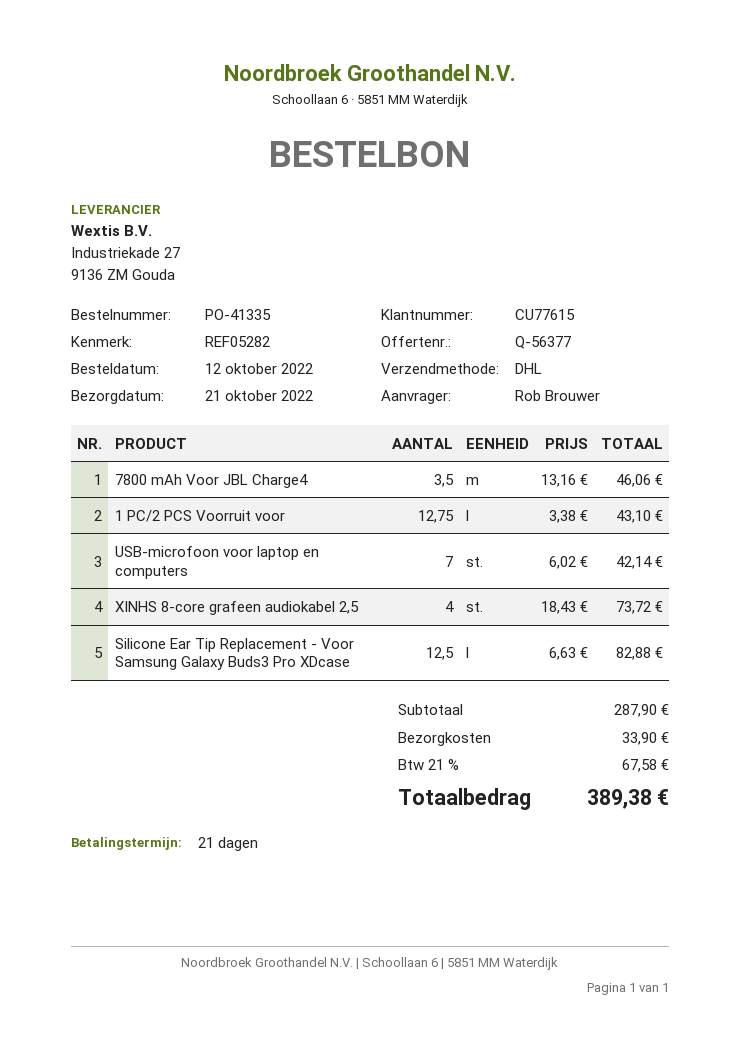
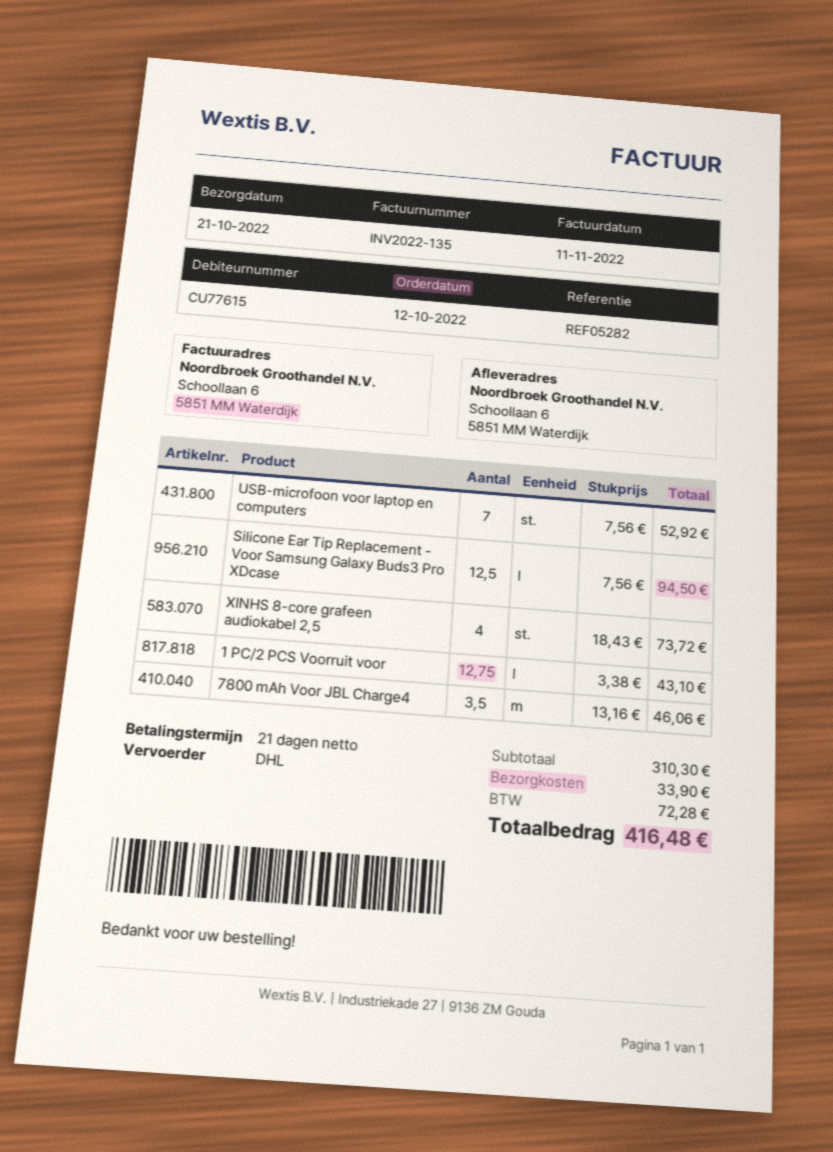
USB-microfoon voor laptop en computers: 7 x 6.02 = 42.14 -> 7 x 7.56 = 52.92
Silicone Ear Tip Replacement - Voor Samsung Galaxy Buds3 Pro XDcase: 12.5 x 6.63 = 82.88 -> 12.5 x 7.56 = 94.50
subtotal: 287.90 -> 310.30
tax: 67.58 -> 72.28
total: 389.38 -> 416.48

